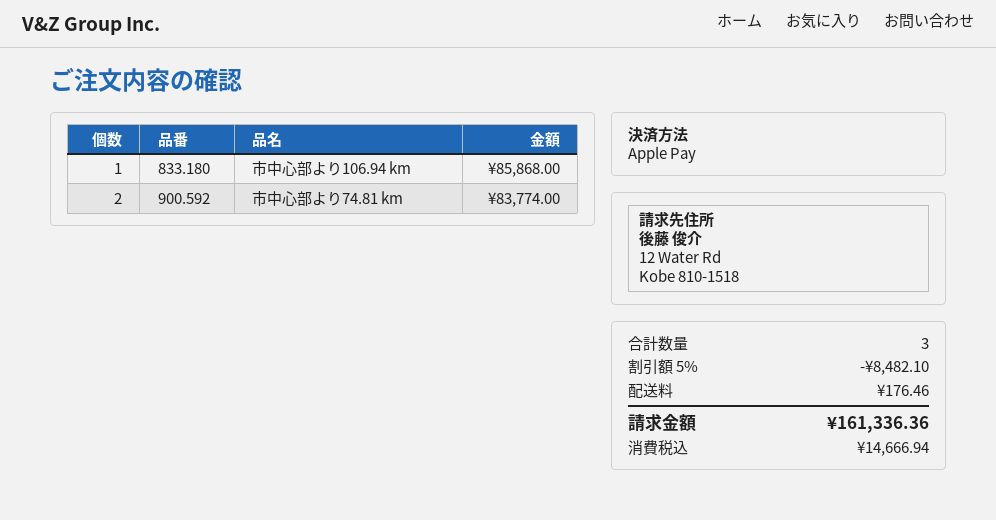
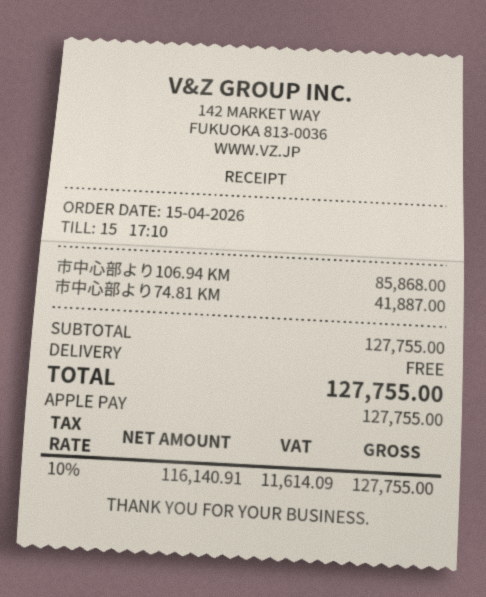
市中心部より74.81 km: 2 for 83774.00 -> 1 for 41887.00
discount: 5% = 8482.10 -> none
shipping: 176.46 -> 0.00
tax: 14666.94 -> 11614.09
total: 161336.36 -> 127755.00

